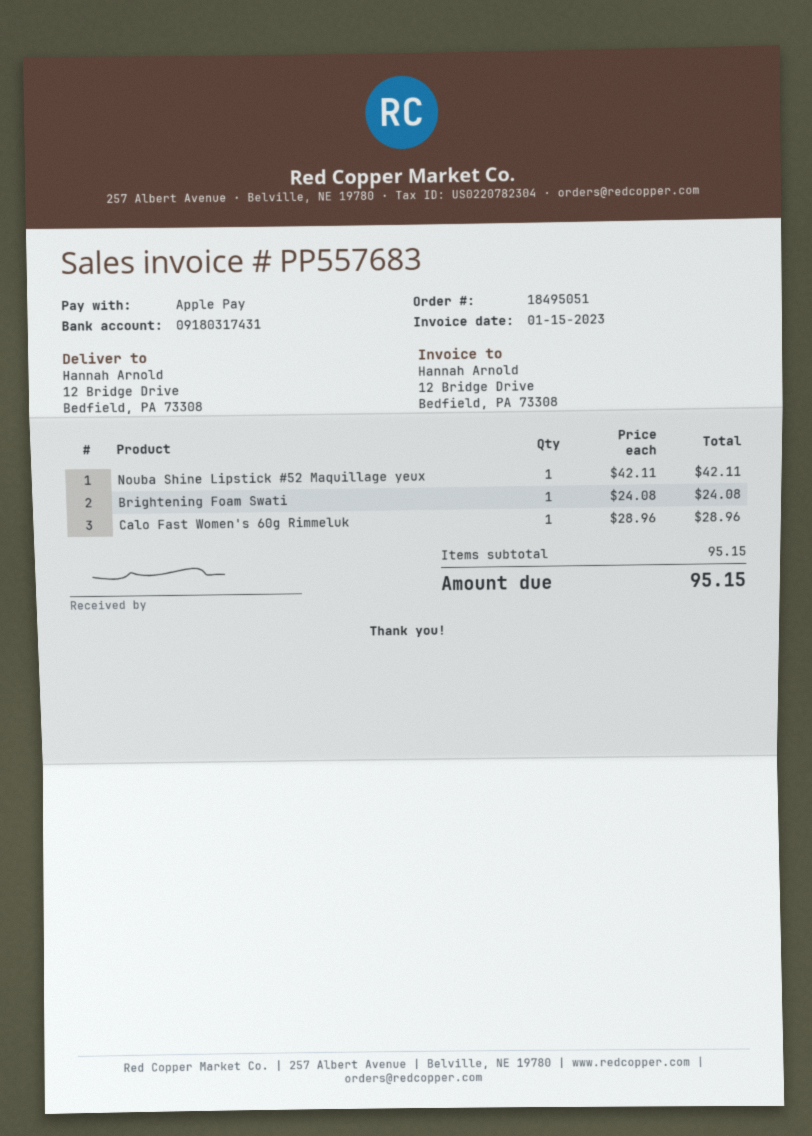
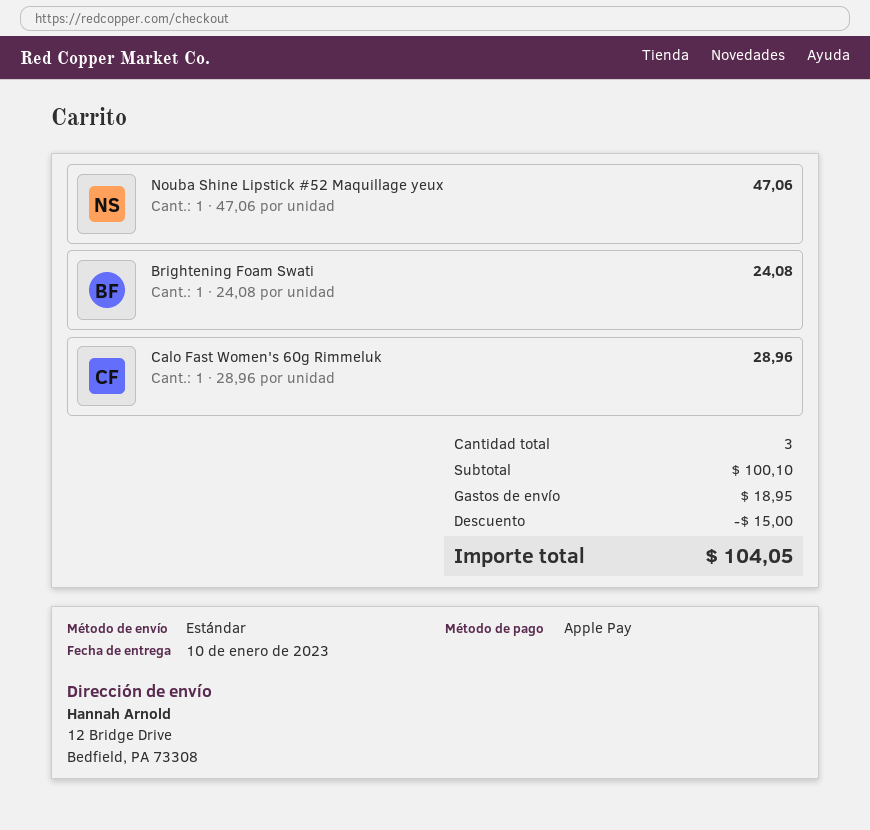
Nouba Shine Lipstick #52 Maquillage yeux: 1 x 42.11 = 42.11 -> 1 x 47.06 = 47.06
subtotal: 95.15 -> 100.10
discount: none -> 15.00
shipping: none -> 18.95
total: 95.15 -> 104.05

